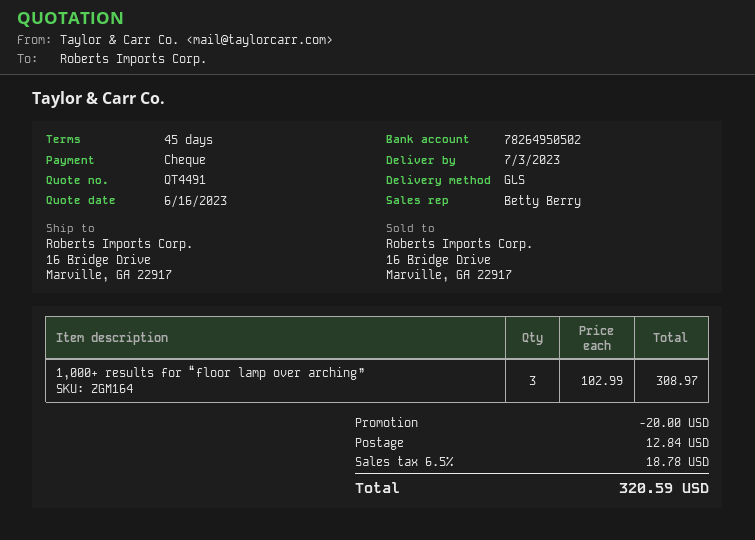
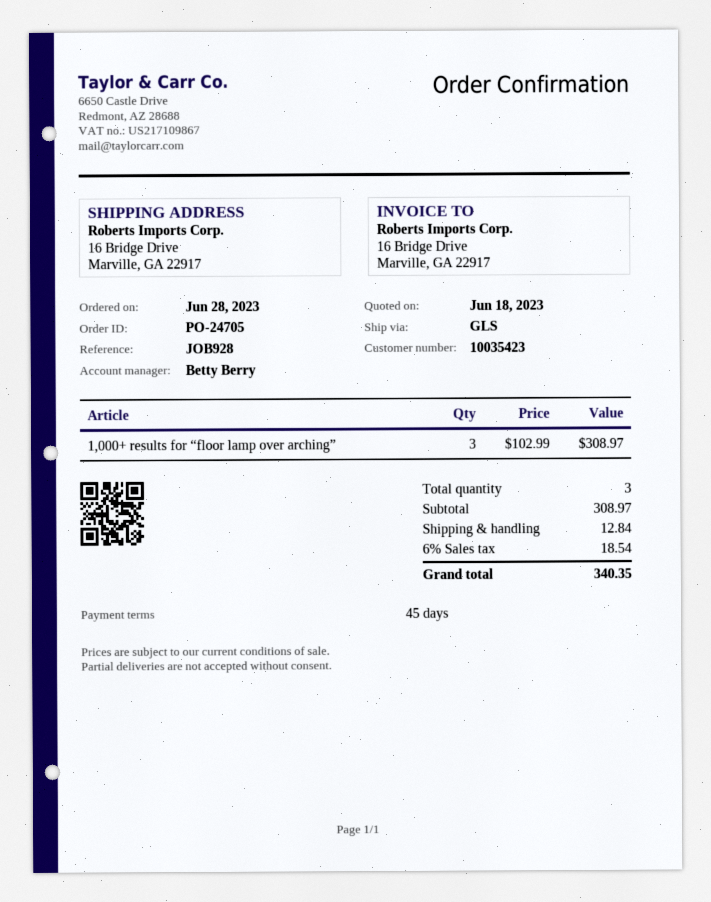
quote date: 2023-06-16 -> 2023-06-18
discount: 20.00 -> none
tax: 6.5% = 18.78 -> 6% = 18.54
total: 320.59 -> 340.35

